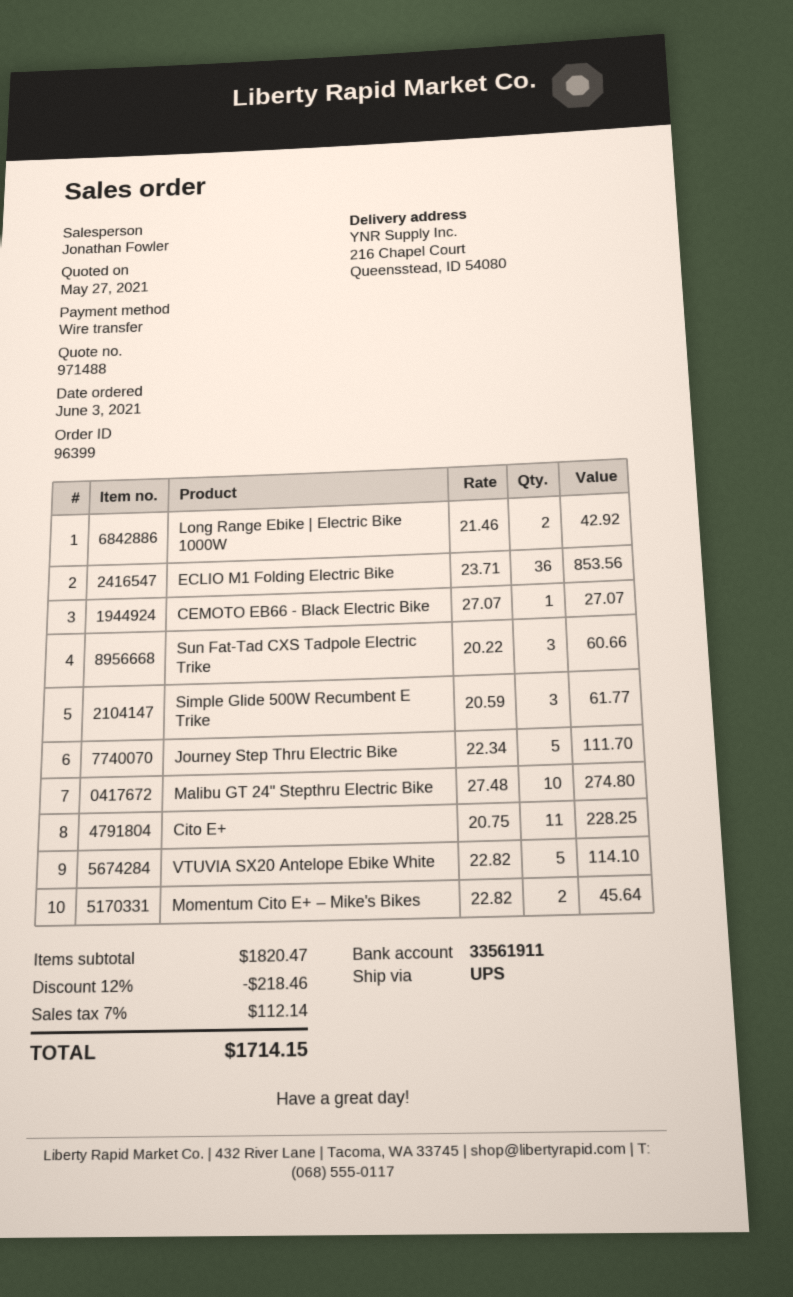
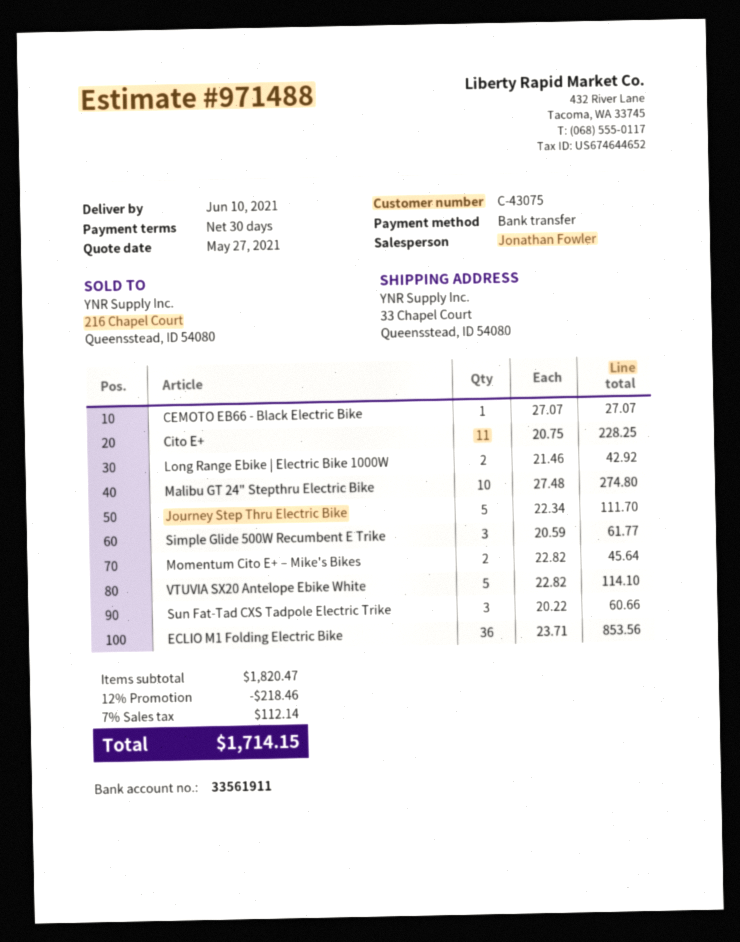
ship to: 216 Chapel Court, Queensstead, ID 54080 -> 33 Chapel Court, Queensstead, ID 54080

